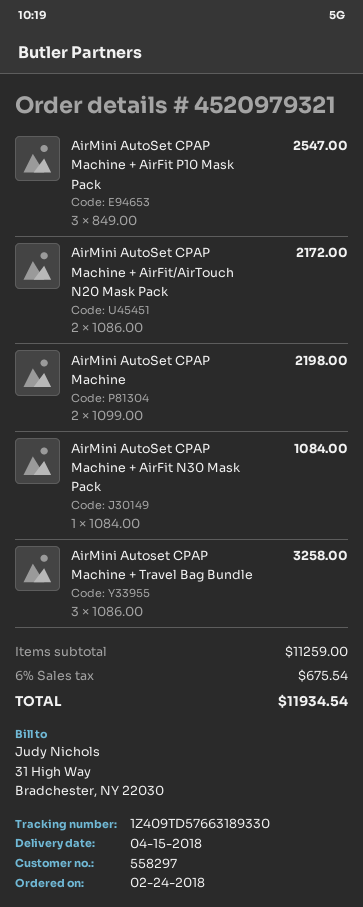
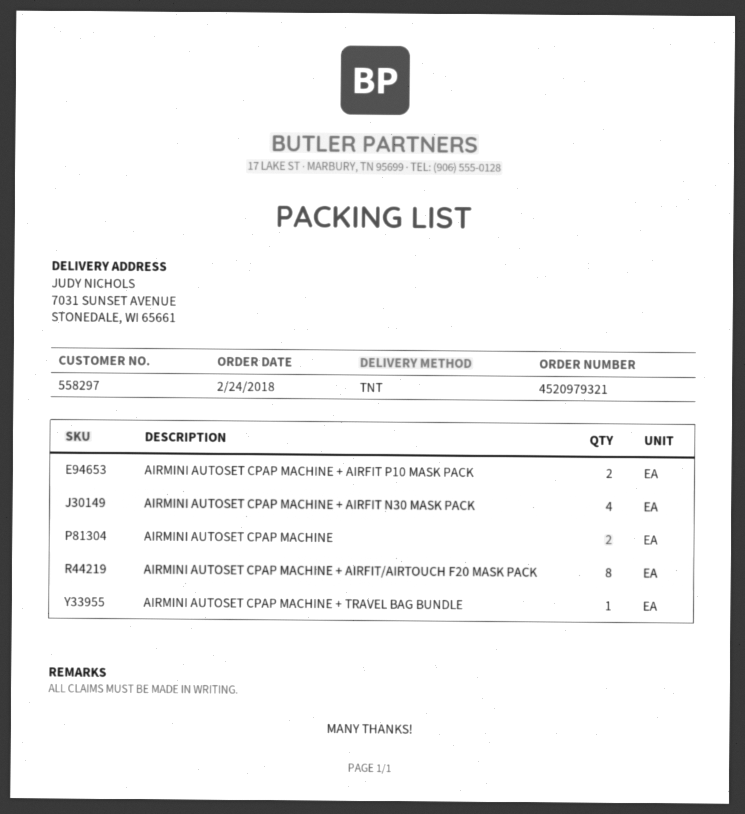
AirMini AutoSet CPAP Machine + AirFit P10 Mask Pack: 3 -> 2
AirMini AutoSet CPAP Machine + AirFit/AirTouch N20 Mask Pack: 2 -> none
AirMini AutoSet CPAP Machine + AirFit N30 Mask Pack: 1 -> 4
AirMini Autoset CPAP Machine + Travel Bag Bundle: 3 -> 1
AIRMINI AUTOSET CPAP MACHINE + AIRFIT/AIRTOUCH F20 MASK PACK: none -> 8

